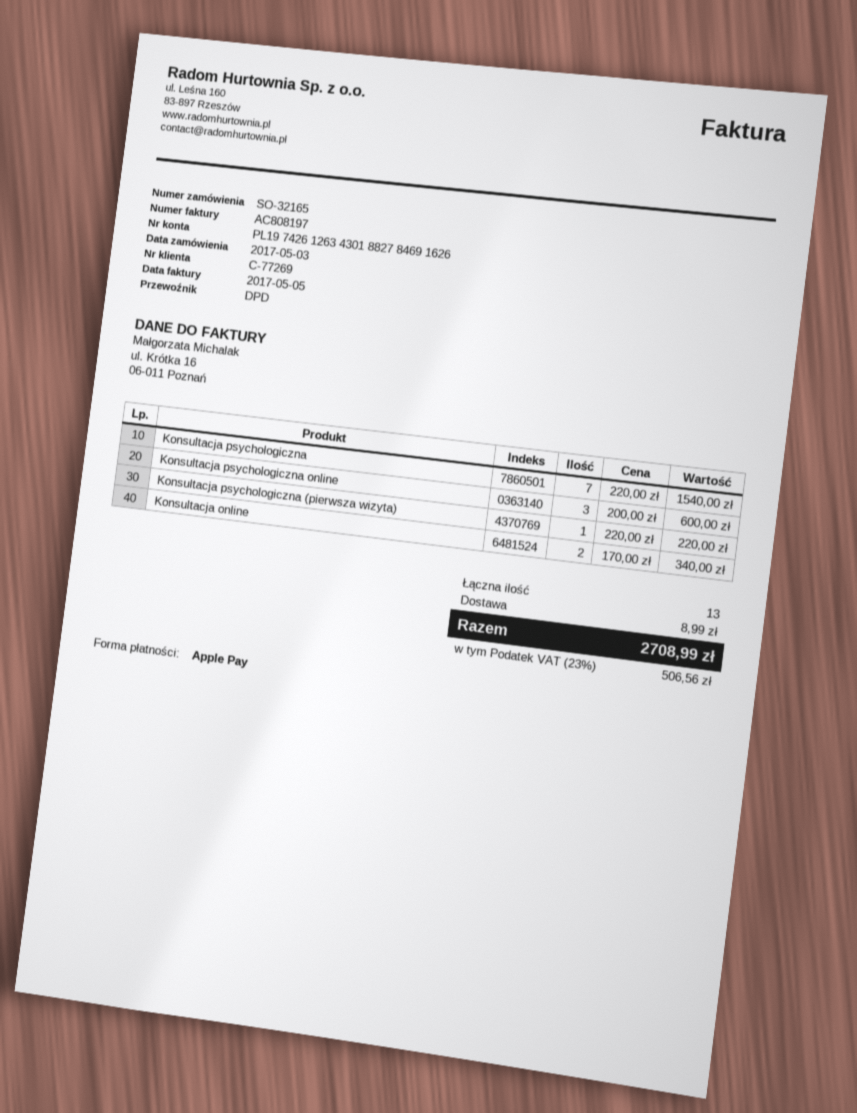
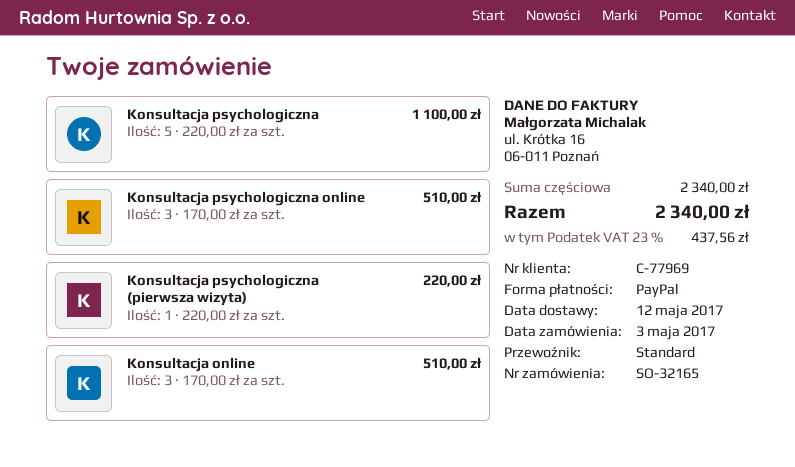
customer number: C-77269 -> C-77969
payment method: Apple Pay -> PayPal
shipping method: DPD -> standard
Konsultacja psychologiczna: 7 x 220.00 = 1540.00 -> 5 x 220.00 = 1100.00
Konsultacja psychologiczna online: 3 x 200.00 = 600.00 -> 3 x 170.00 = 510.00
Konsultacja online: 2 x 170.00 = 340.00 -> 3 x 170.00 = 510.00
shipping: 8.99 -> none
tax: 23% = 506.56 -> 23% = 437.56
total: 2708.99 -> 2340.00

